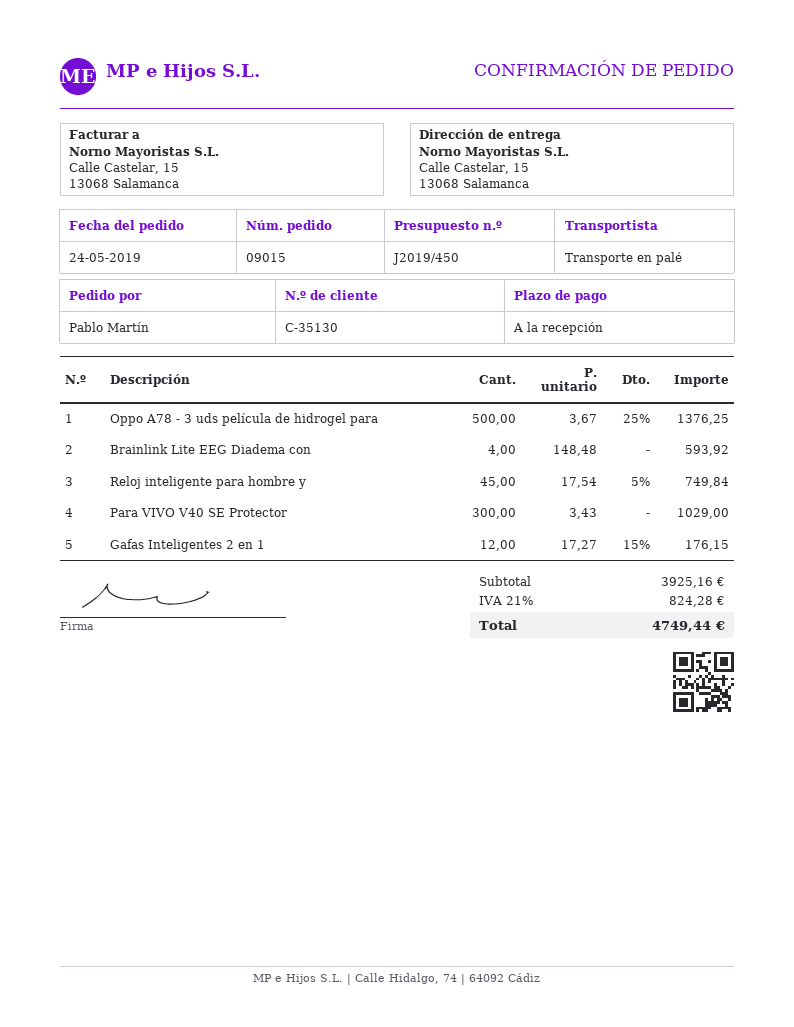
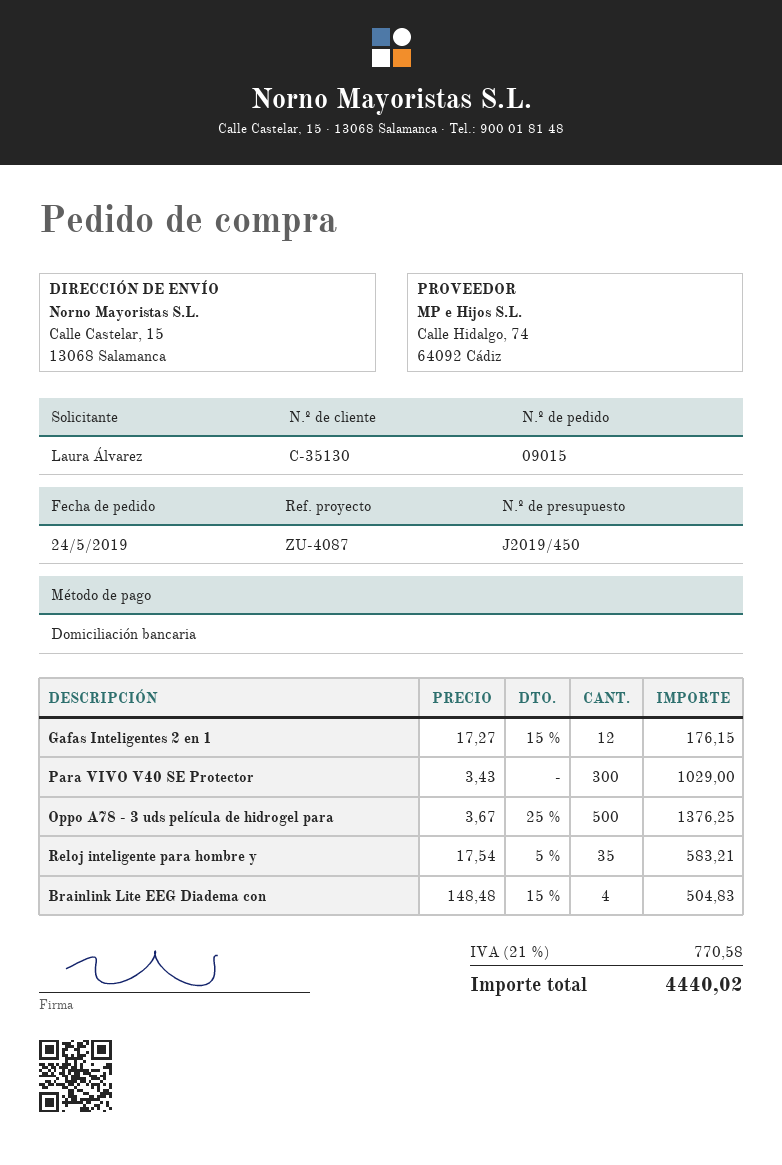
ordered by: Pablo Martín -> Laura Álvarez
Brainlink Lite EEG Diadema con: 4 x 148.48 = 593.92 -> 4 x 148.48 - 15% = 504.83
Reloj inteligente para hombre y: 45 x 17.54 - 5% = 749.84 -> 35 x 17.54 - 5% = 583.21
tax: 21% = 824.28 -> 21% = 770.58
total: 4749.44 -> 4440.02

